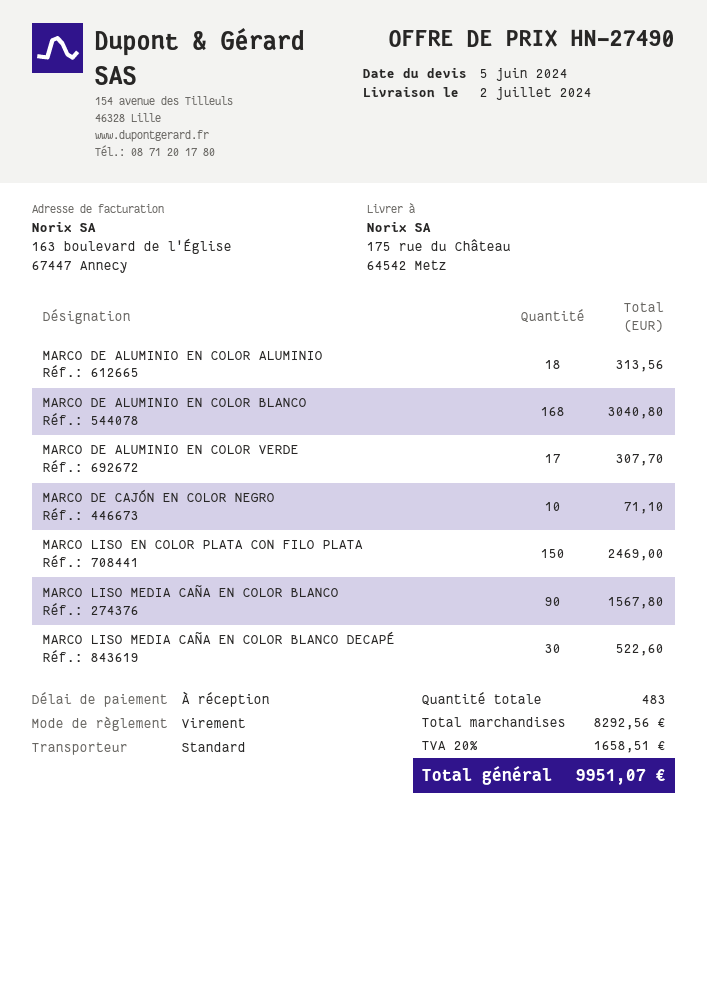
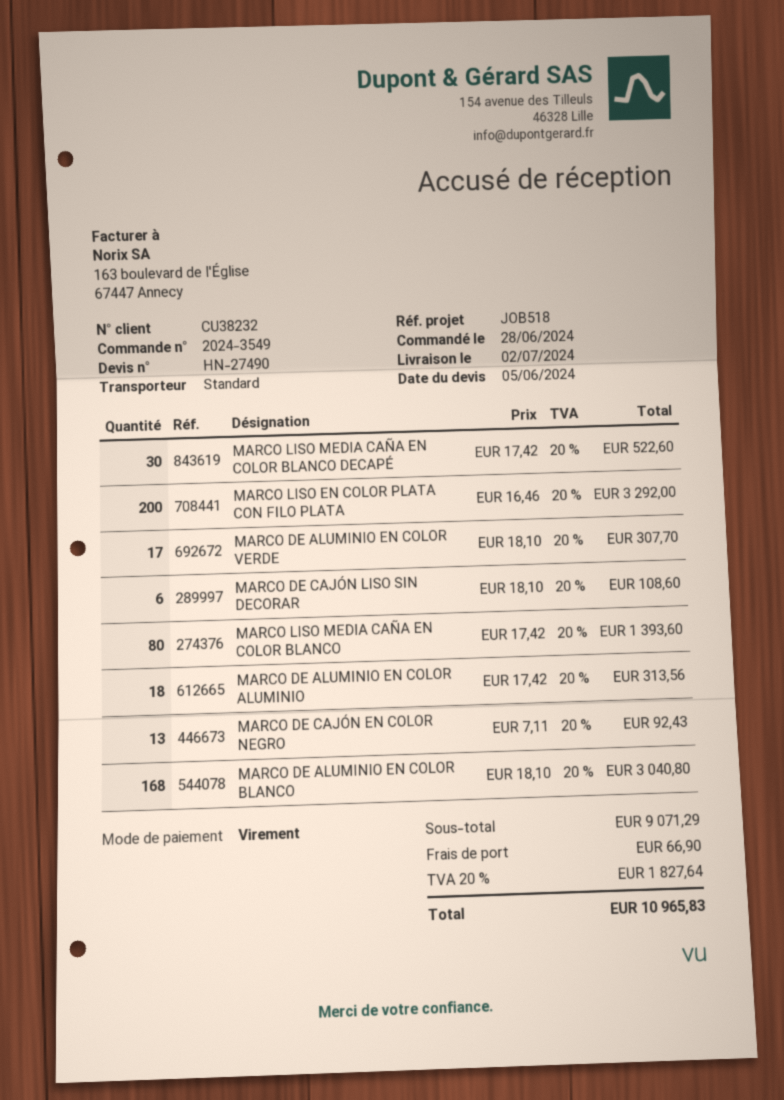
MARCO DE CAJÓN EN COLOR NEGRO: 10 for 71.10 -> 13 for 92.43
MARCO LISO EN COLOR PLATA CON FILO PLATA: 150 for 2469.00 -> 200 for 3292.00
MARCO LISO MEDIA CAÑA EN COLOR BLANCO: 90 for 1567.80 -> 80 for 1393.60
MARCO DE CAJÓN LISO SIN DECORAR: none -> 6 for 108.60
subtotal: 8292.56 -> 9071.29
shipping: none -> 66.90
tax: 20% = 1658.51 -> 20% = 1827.64
total: 9951.07 -> 10965.83

